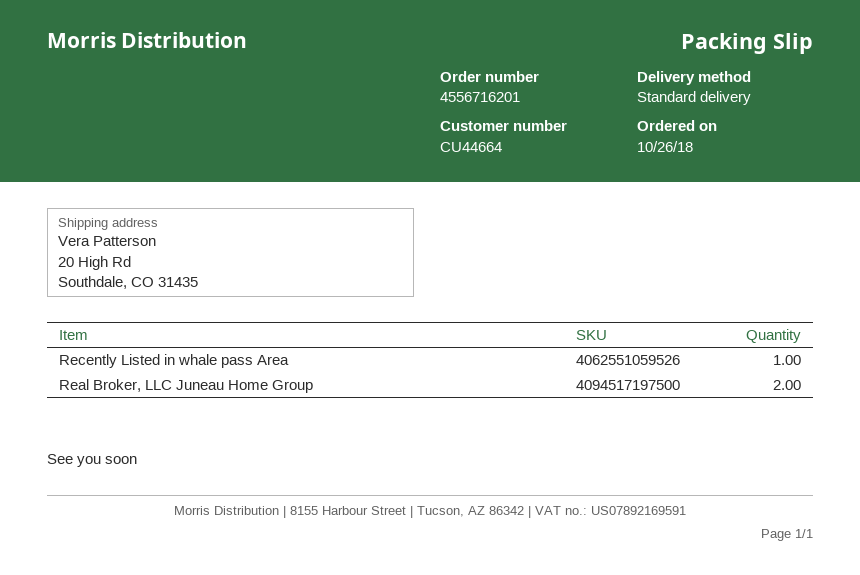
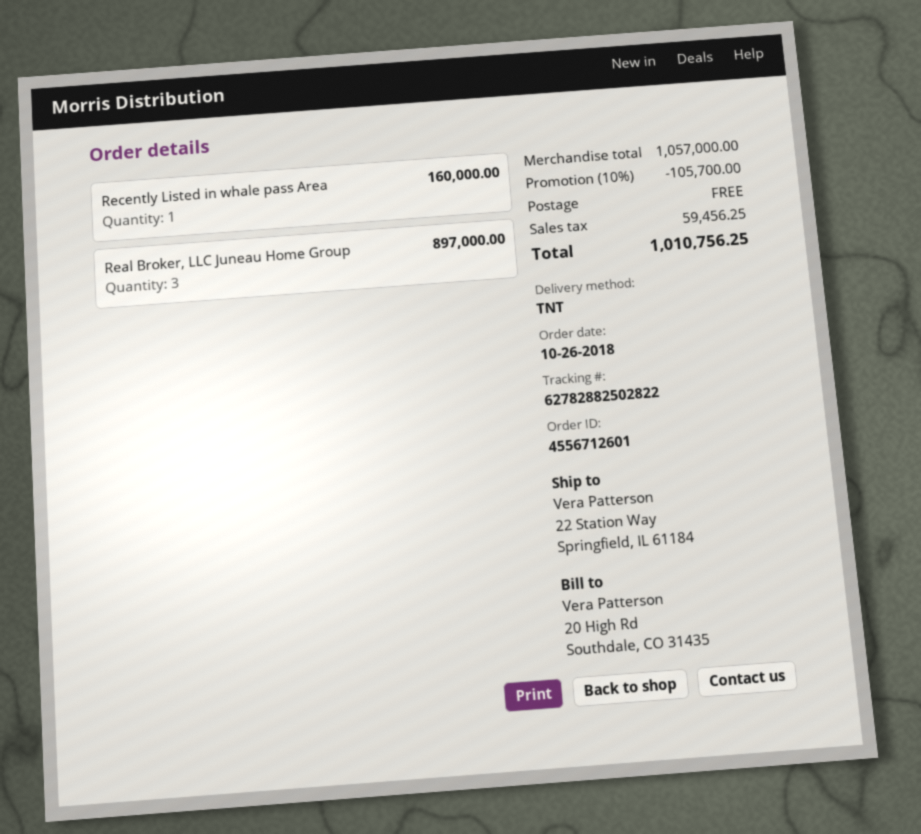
order number: 4556716201 -> 4556712601
shipping method: standard -> TNT
ship to: 20 High Rd, Southdale, CO 31435 -> 22 Station Way, Springfield, IL 61184
Real Broker, LLC Juneau Home Group: 2 -> 3

